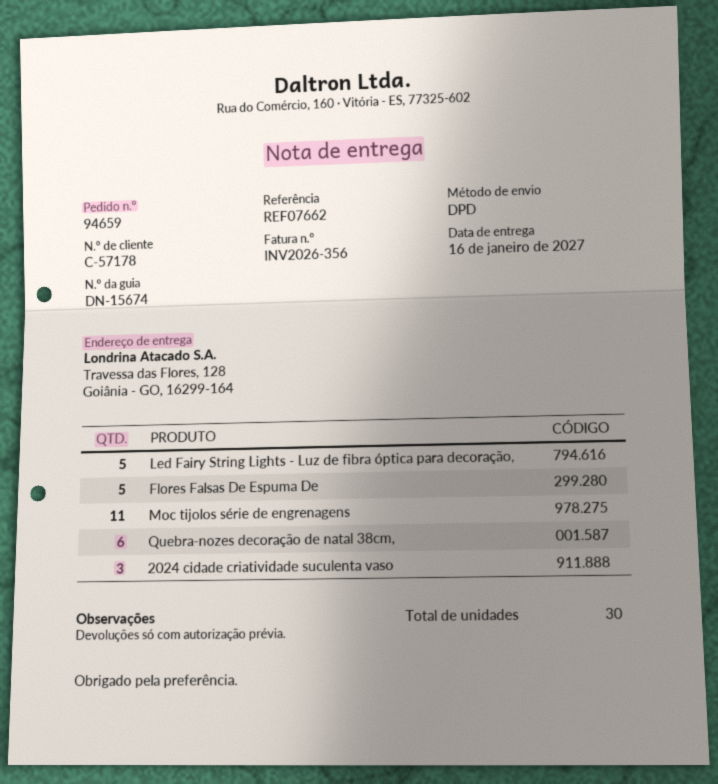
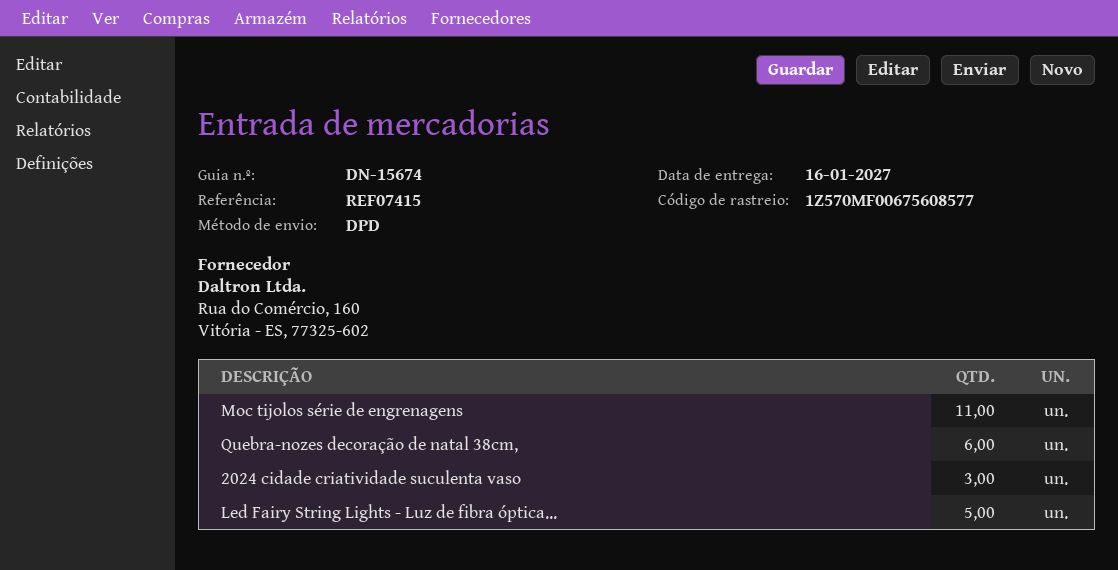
reference: REF07662 -> REF07415
Flores Falsas De Espuma De: 5 -> none

